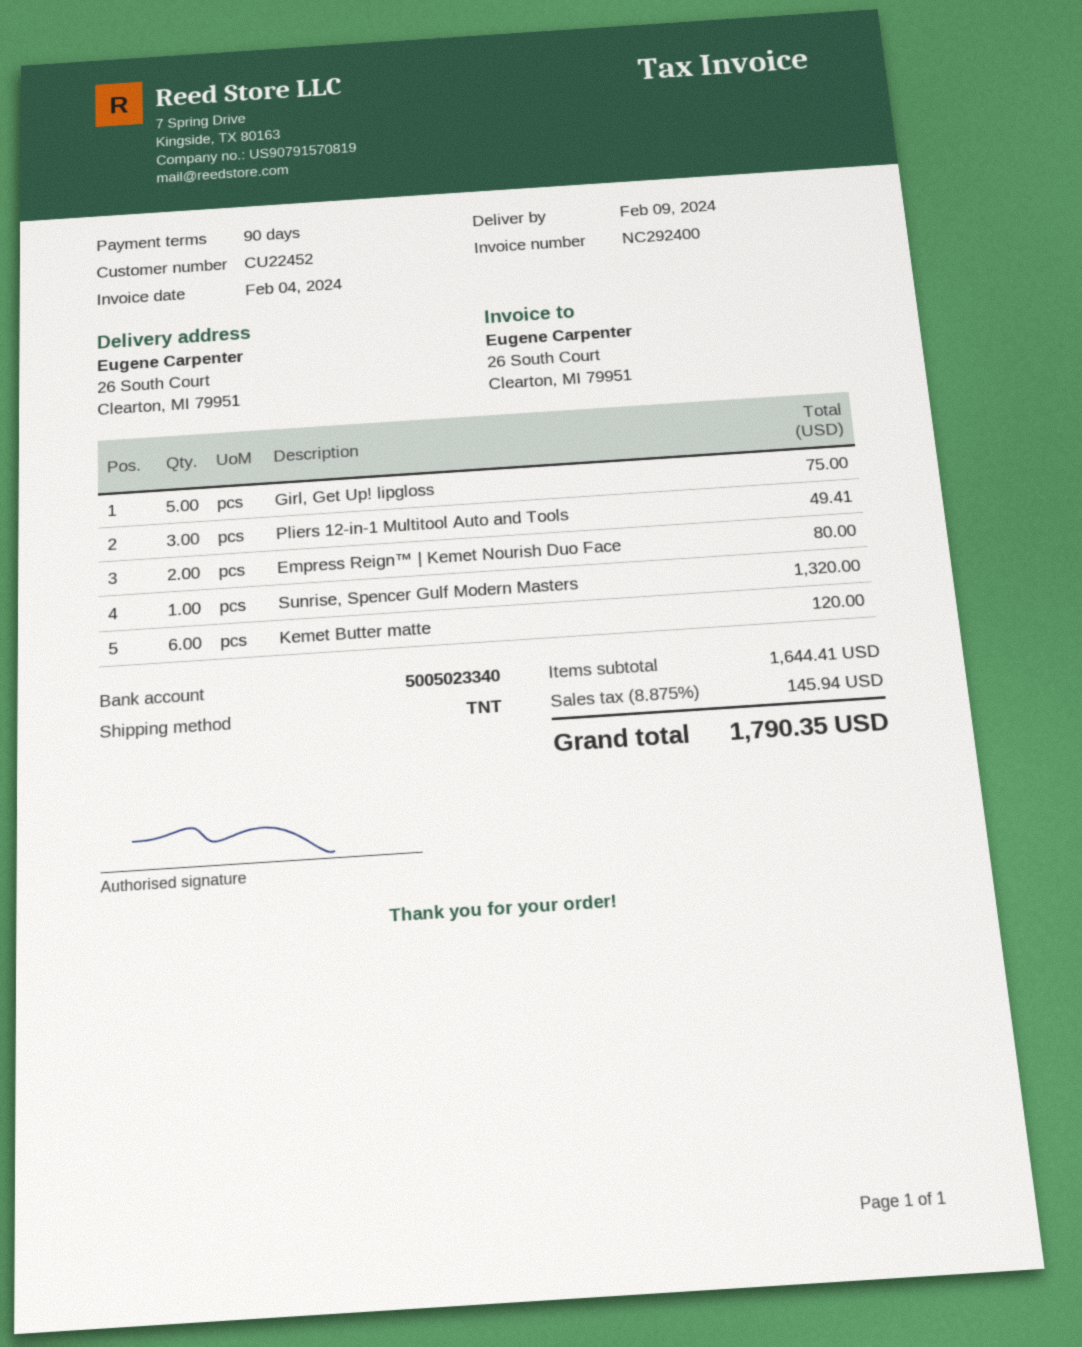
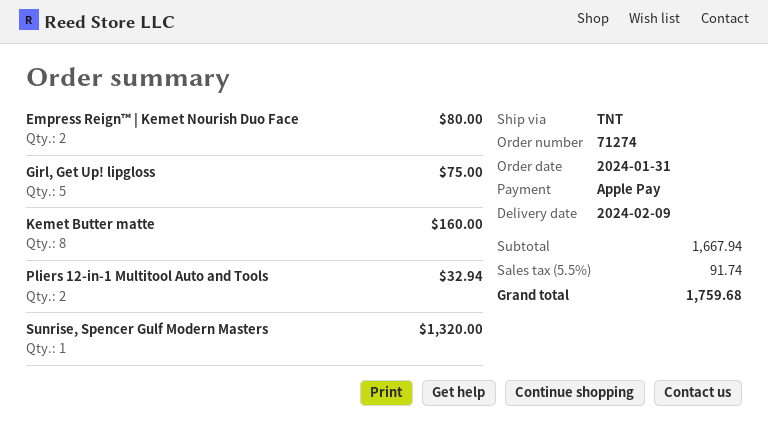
Pliers 12-in-1 Multitool Auto and Tools: 3 for 49.41 -> 2 for 32.94
Kemet Butter matte: 6 for 120.00 -> 8 for 160.00
subtotal: 1644.41 -> 1667.94
tax: 8.875% = 145.94 -> 5.5% = 91.74
total: 1790.35 -> 1759.68

